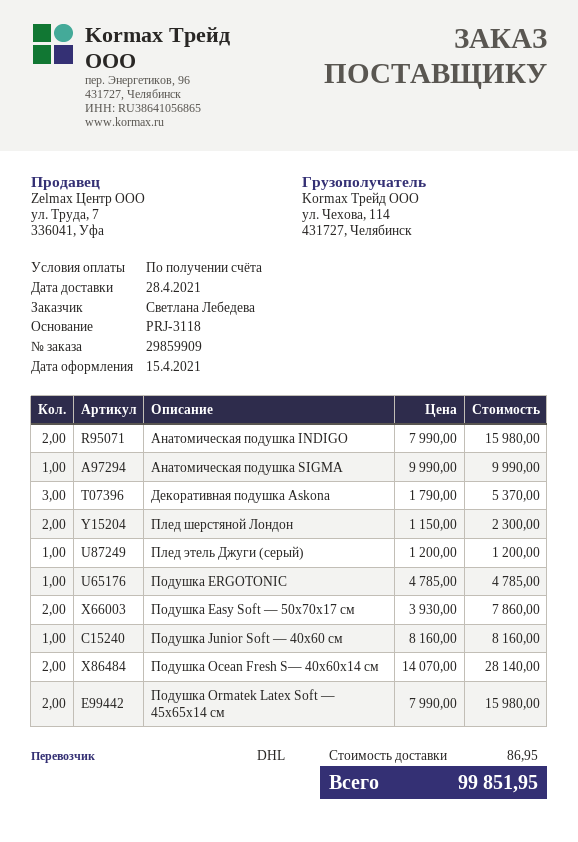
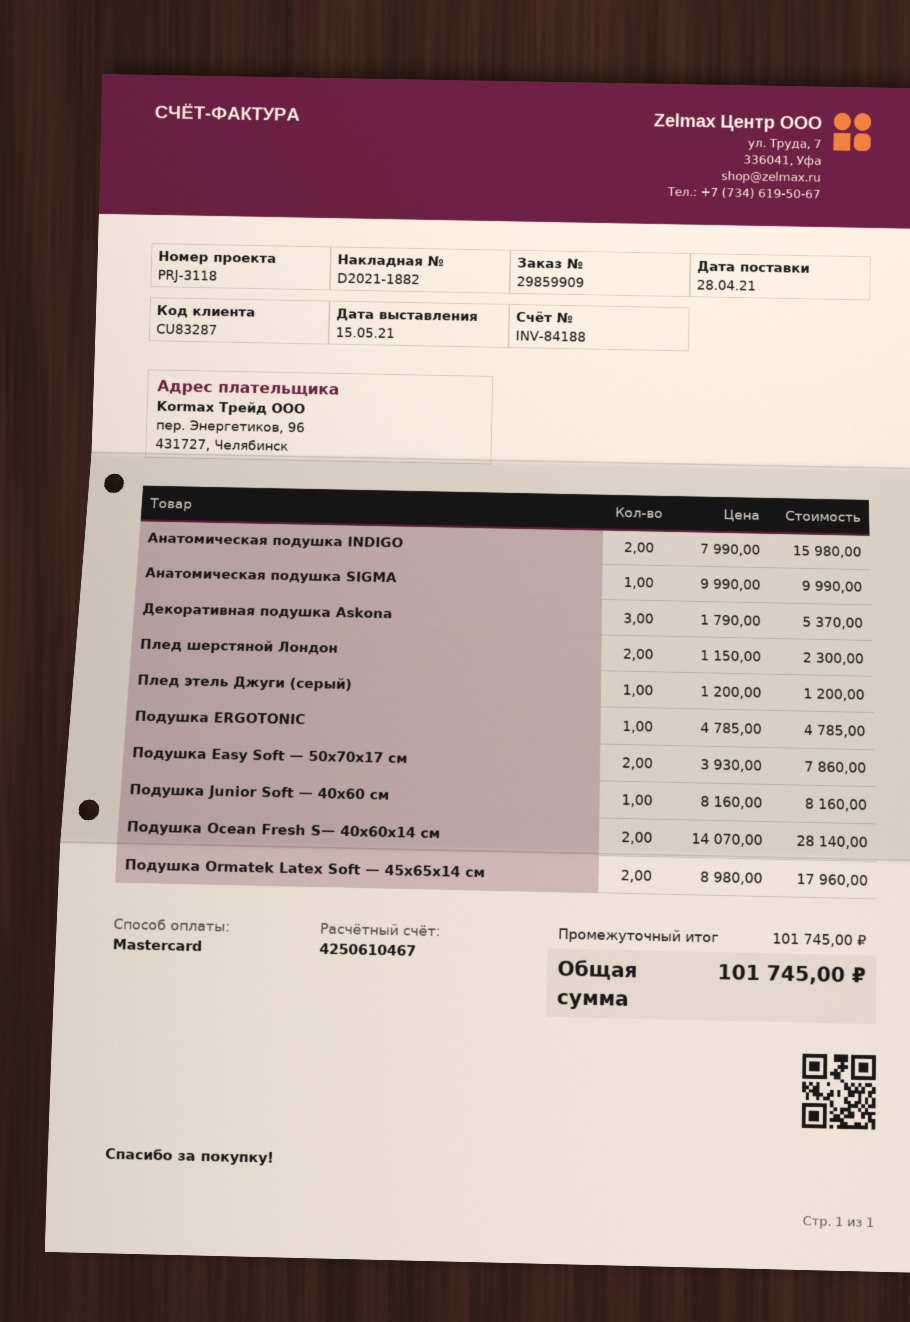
Подушка Ormatek Latex Soft — 45х65х14 см: 2 x 7990.00 = 15980.00 -> 2 x 8980.00 = 17960.00
shipping: 86.95 -> none
total: 99851.95 -> 101745.00

